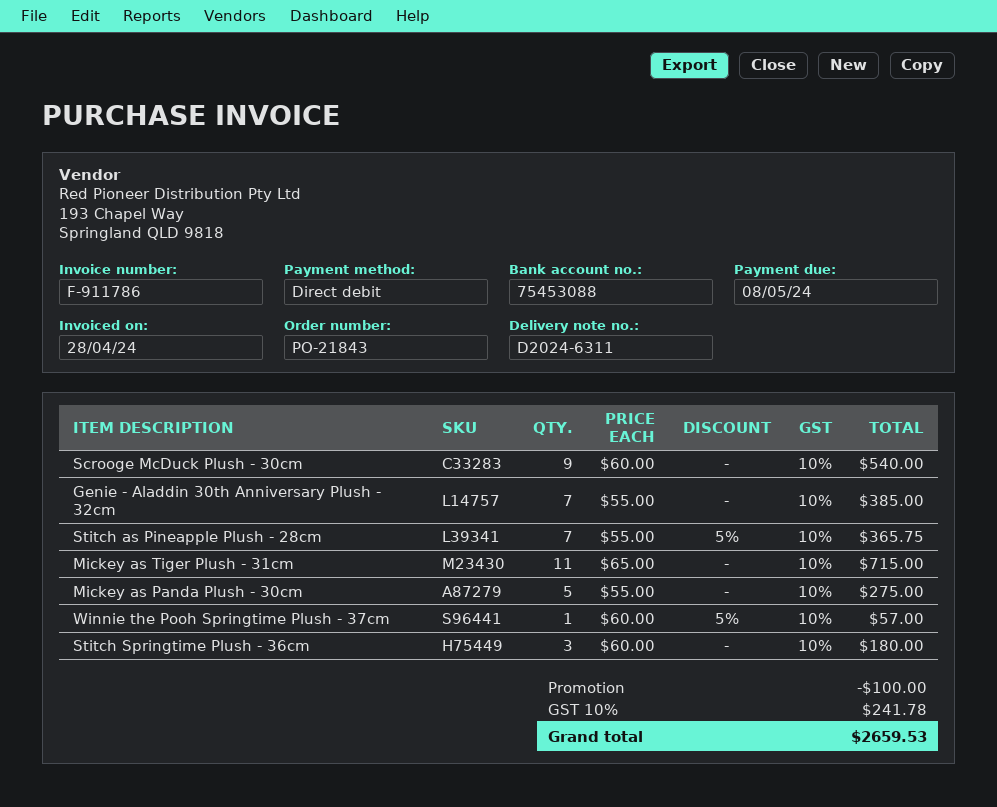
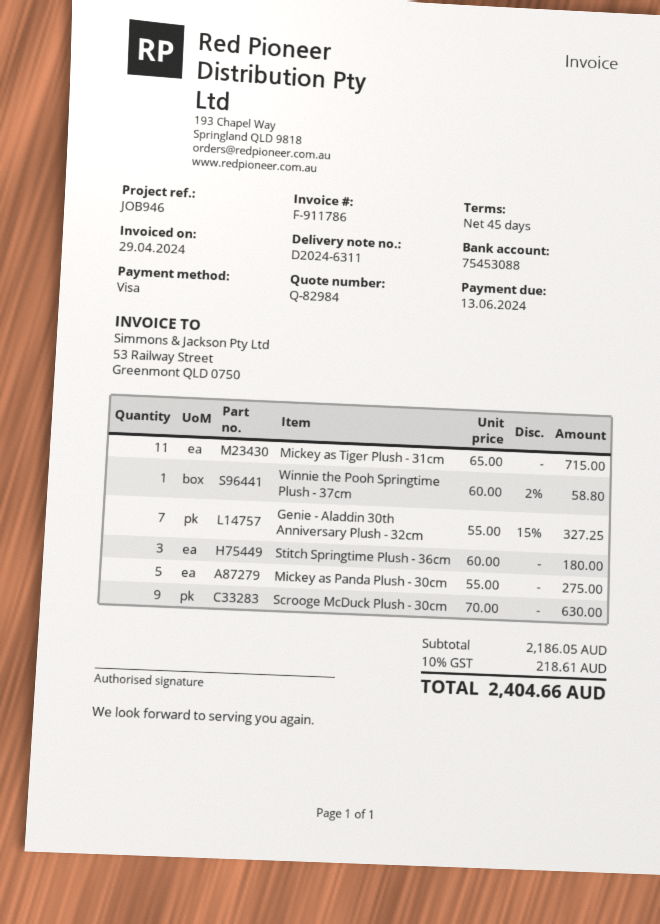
invoice date: 2024-04-28 -> 2024-04-29
due date: 2024-05-08 -> 2024-06-13
payment method: direct debit -> Visa
Scrooge McDuck Plush - 30cm: 9 x 60.00 = 540.00 -> 9 x 70.00 = 630.00
Genie - Aladdin 30th Anniversary Plush - 32cm: 7 x 55.00 = 385.00 -> 7 x 55.00 - 15% = 327.25
Stitch as Pineapple Plush - 28cm: 7 x 55.00 - 5% = 365.75 -> none
Winnie the Pooh Springtime Plush - 37cm: 1 x 60.00 - 5% = 57.00 -> 1 x 60.00 - 2% = 58.80
discount: 100.00 -> none
tax: 10% = 241.78 -> 10% = 218.61
total: 2659.53 -> 2404.66

